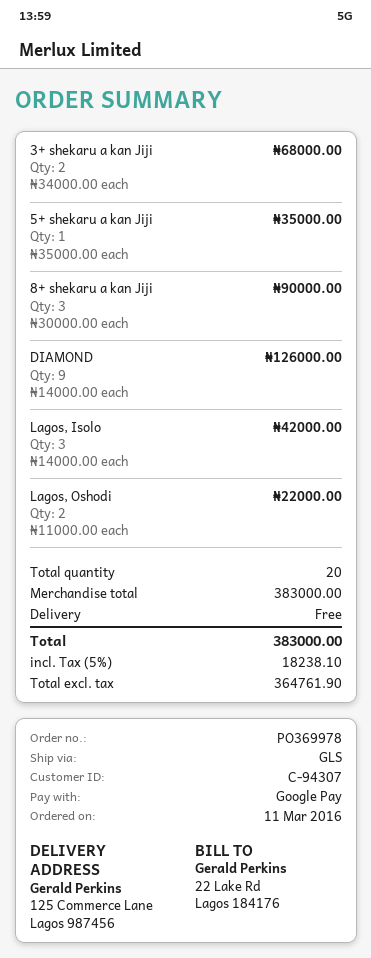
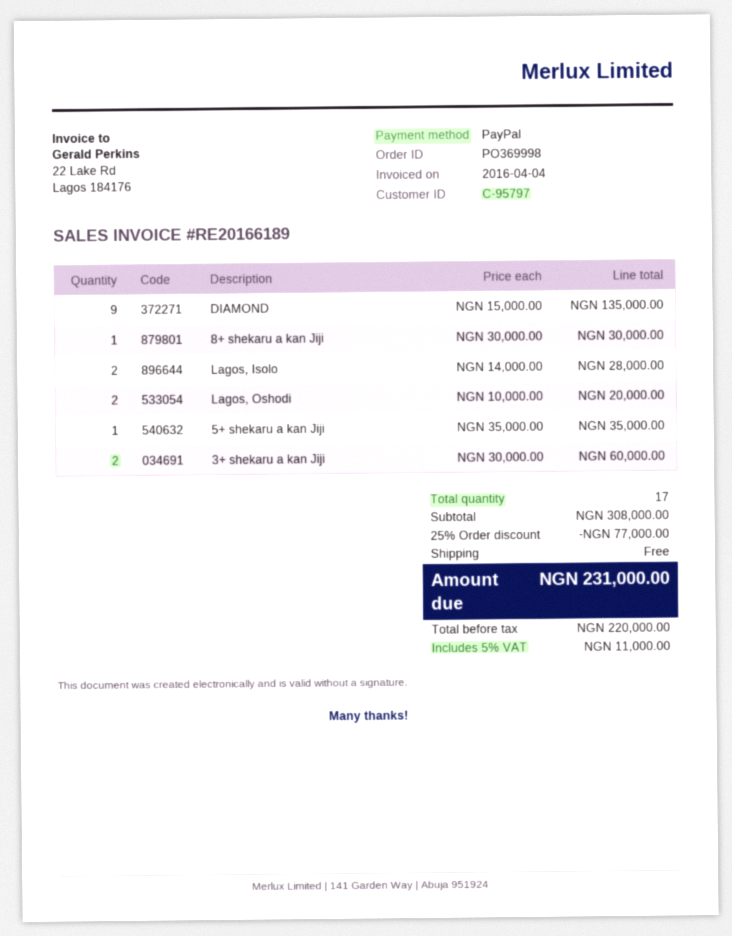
order number: PO369978 -> PO369998
customer number: C-94307 -> C-95797
payment method: Google Pay -> PayPal
3+ shekaru a kan Jiji: 2 x 34000.00 = 68000.00 -> 2 x 30000.00 = 60000.00
8+ shekaru a kan Jiji: 3 x 30000.00 = 90000.00 -> 1 x 30000.00 = 30000.00
DIAMOND: 9 x 14000.00 = 126000.00 -> 9 x 15000.00 = 135000.00
Lagos, Isolo: 3 x 14000.00 = 42000.00 -> 2 x 14000.00 = 28000.00
Lagos, Oshodi: 2 x 11000.00 = 22000.00 -> 2 x 10000.00 = 20000.00
total quantity: 20 -> 17
subtotal: 383000.00 -> 308000.00
discount: none -> 25% = 77000.00
net: 364761.90 -> 220000.00
tax: 5% = 18238.10 -> 5% = 11000.00
total: 383000.00 -> 231000.00

